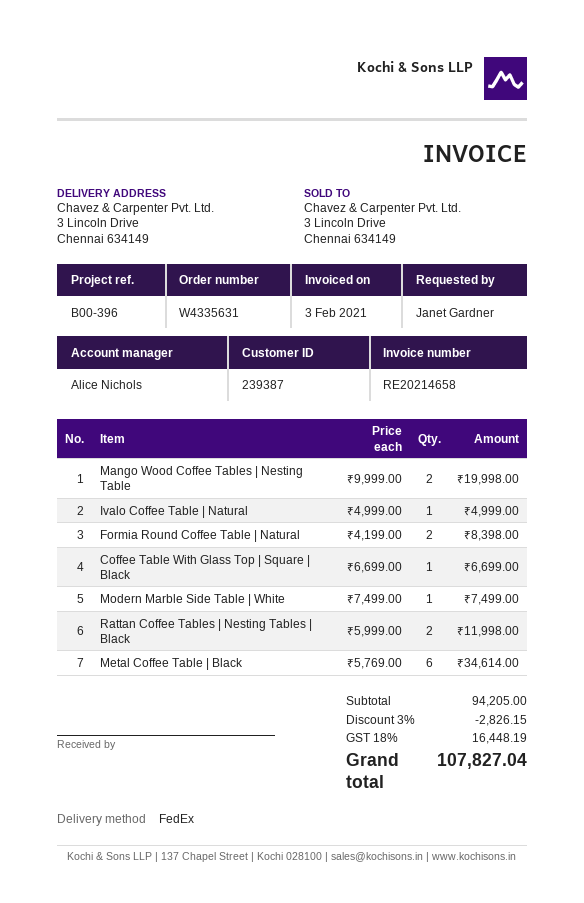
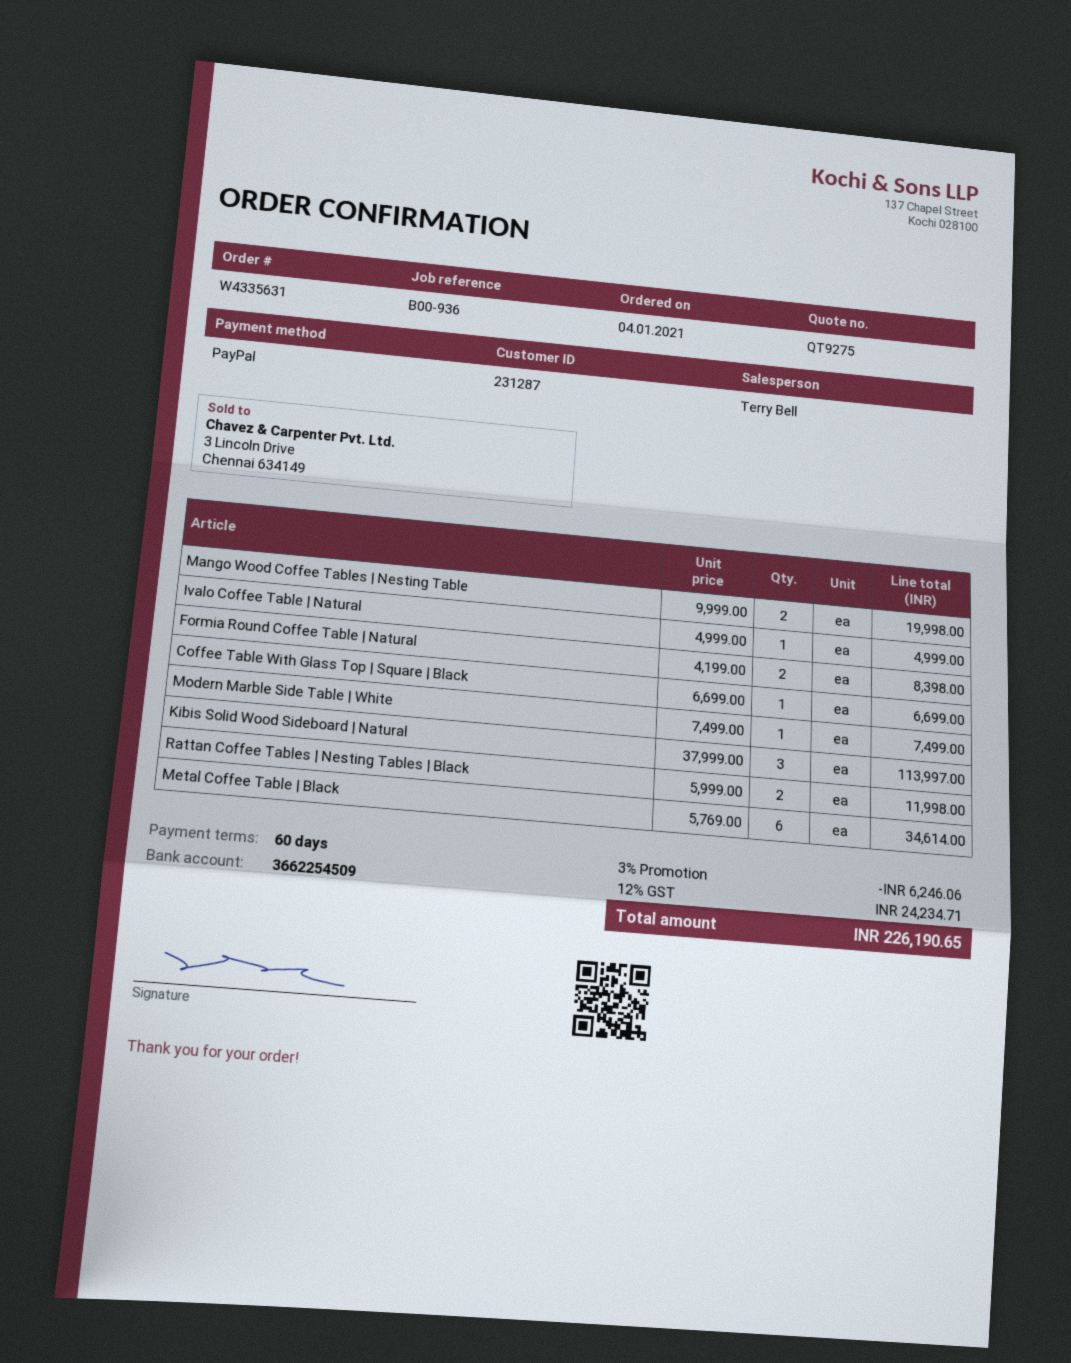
customer number: 239387 -> 231287
reference: B00-396 -> B00-936
sales rep: Alice Nichols -> Terry Bell
Kibis Solid Wood Sideboard | Natural: none -> 3 x 37999.00 = 113997.00
discount: 3% = 2826.15 -> 3% = 6246.06
tax: 18% = 16448.19 -> 12% = 24234.71
total: 107827.04 -> 226190.65

